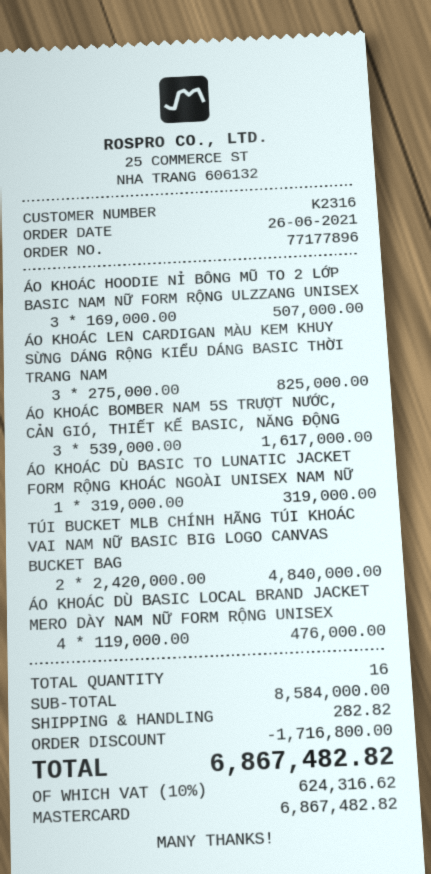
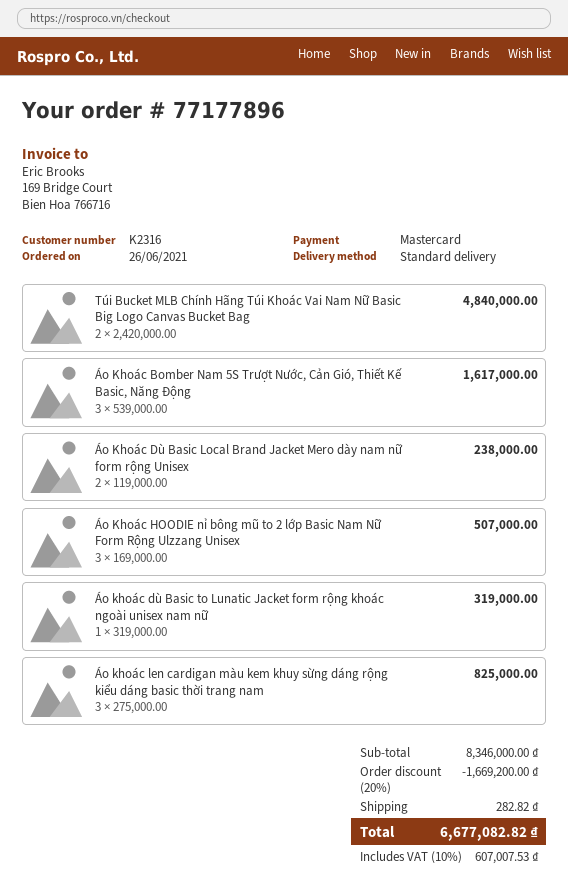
ÁO KHOÁC DÙ BASIC LOCAL BRAND JACKET MERO DÀY NAM NỮ FORM RỘNG UNISEX: 4 x 119000.00 = 476000.00 -> 2 x 119000.00 = 238000.00
subtotal: 8584000.00 -> 8346000.00
discount: 1716800.00 -> 1669200.00
tax: 10% = 624316.62 -> 10% = 607007.53
total: 6867482.82 -> 6677082.82

